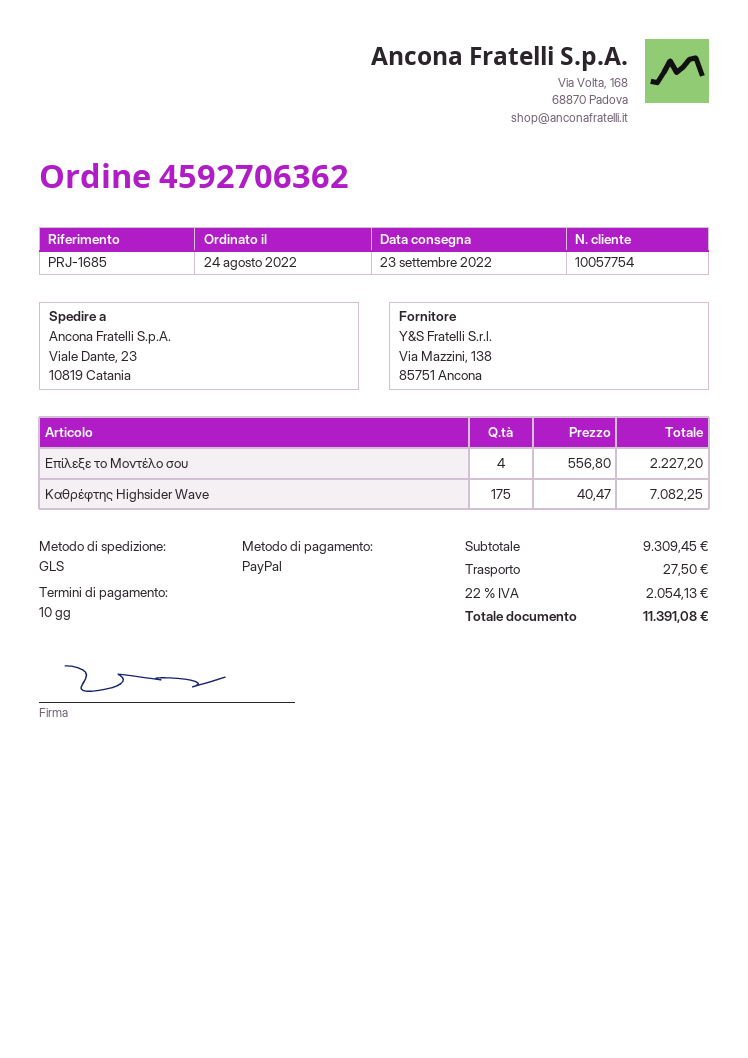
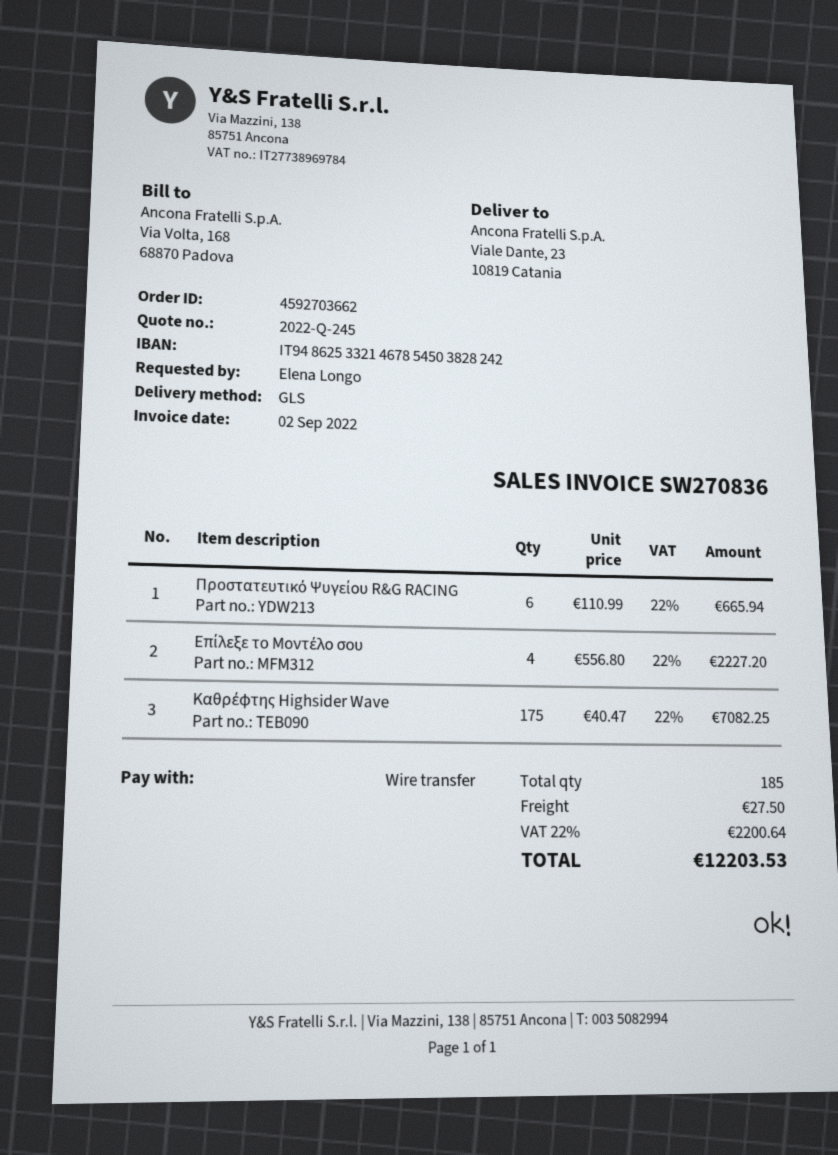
order number: 4592706362 -> 4592703662
payment method: PayPal -> bank transfer
Προστατευτικό Ψυγείου R&G RACING: none -> 6 x 110.99 = 665.94
tax: 22% = 2054.13 -> 22% = 2200.64
total: 11391.08 -> 12203.53

